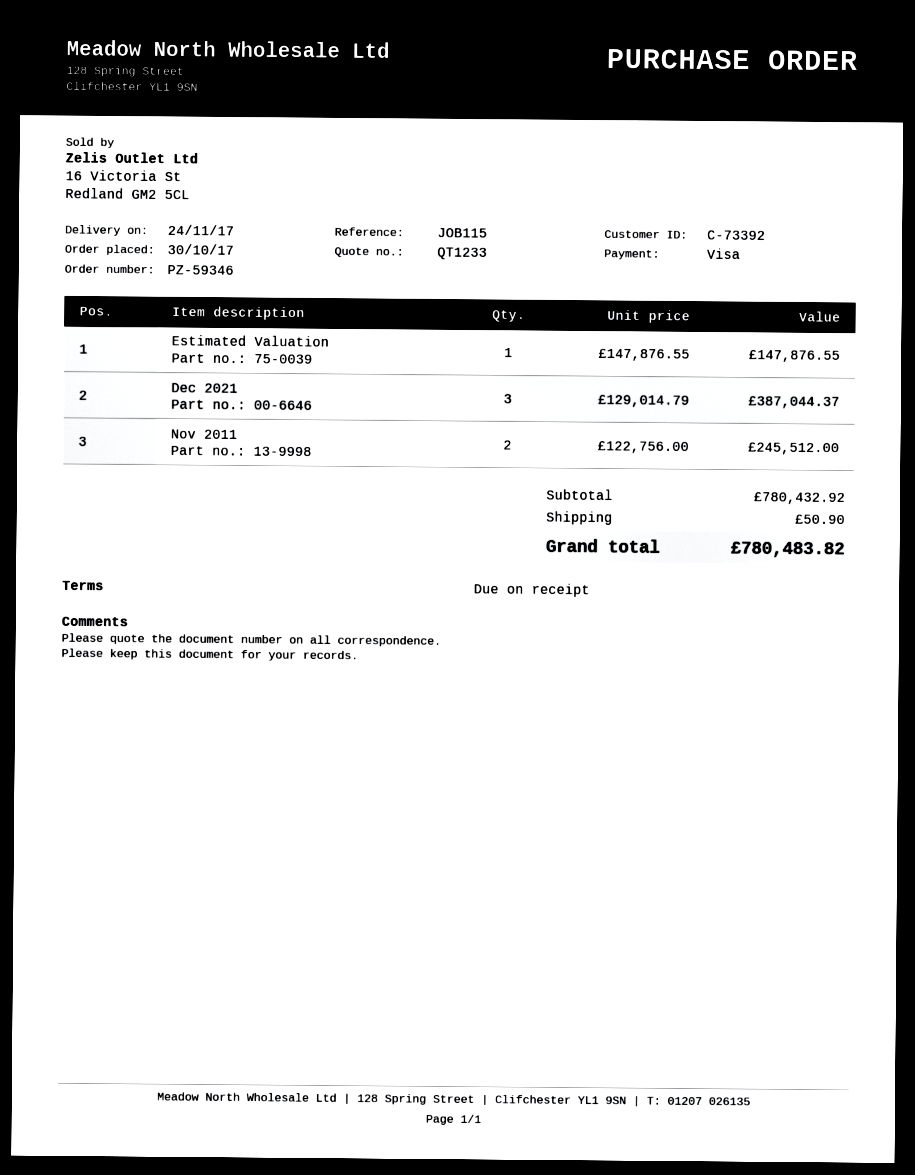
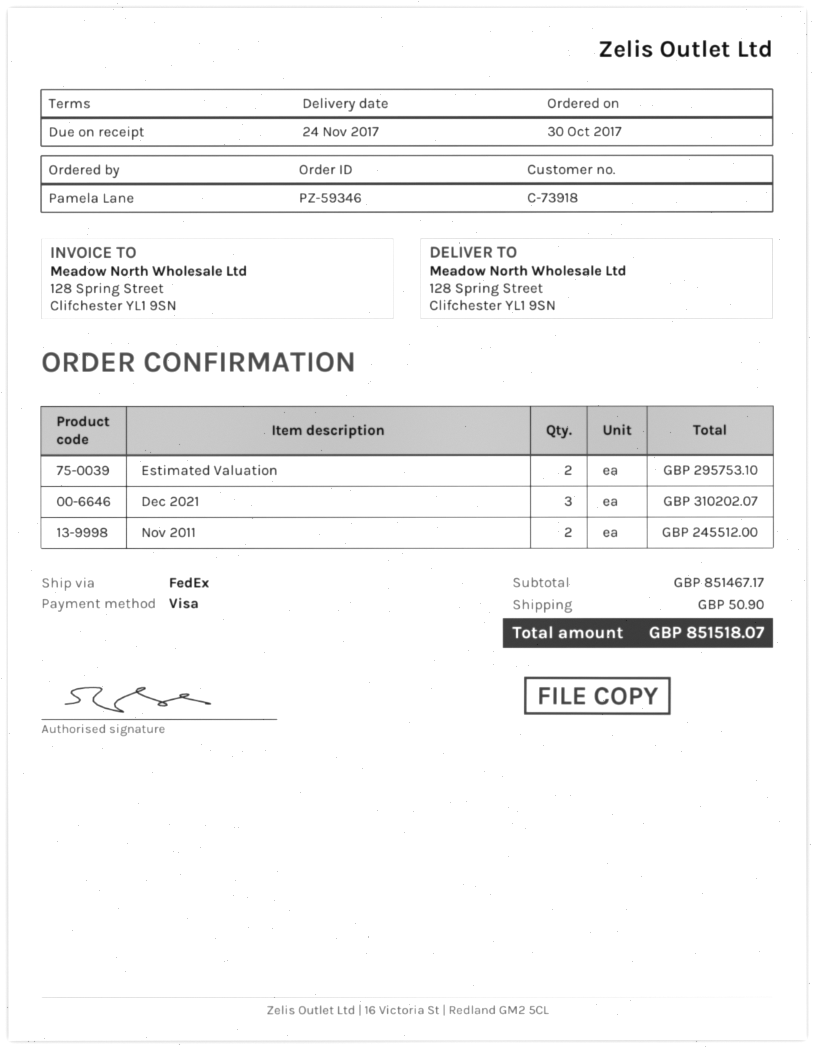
customer number: C-73392 -> C-73918
Estimated Valuation: 1 for 147876.55 -> 2 for 295753.10
Dec 2021: 3 for 387044.37 -> 3 for 310202.07
subtotal: 780432.92 -> 851467.17
total: 780483.82 -> 851518.07

